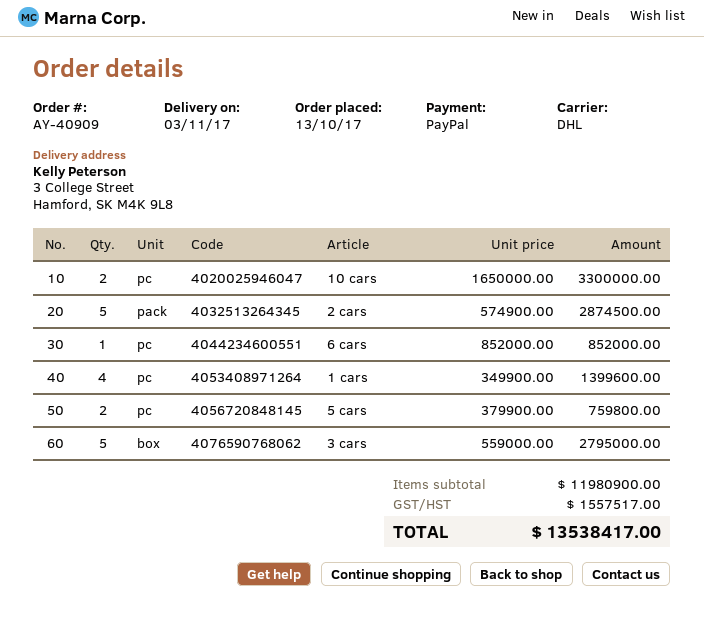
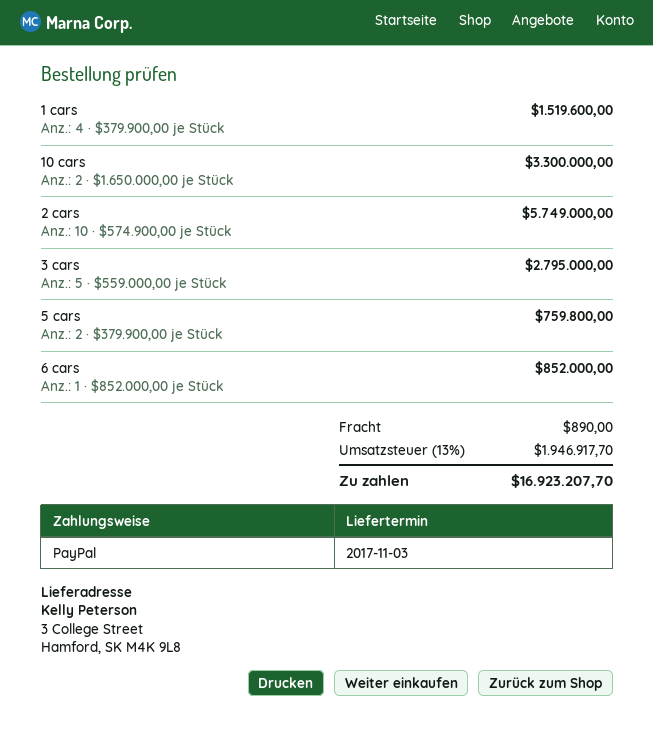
2 cars: 5 x 574900.00 = 2874500.00 -> 10 x 574900.00 = 5749000.00
1 cars: 4 x 349900.00 = 1399600.00 -> 4 x 379900.00 = 1519600.00
shipping: none -> 890.00
tax: 1557517.00 -> 1946917.70
total: 13538417.00 -> 16923207.70

